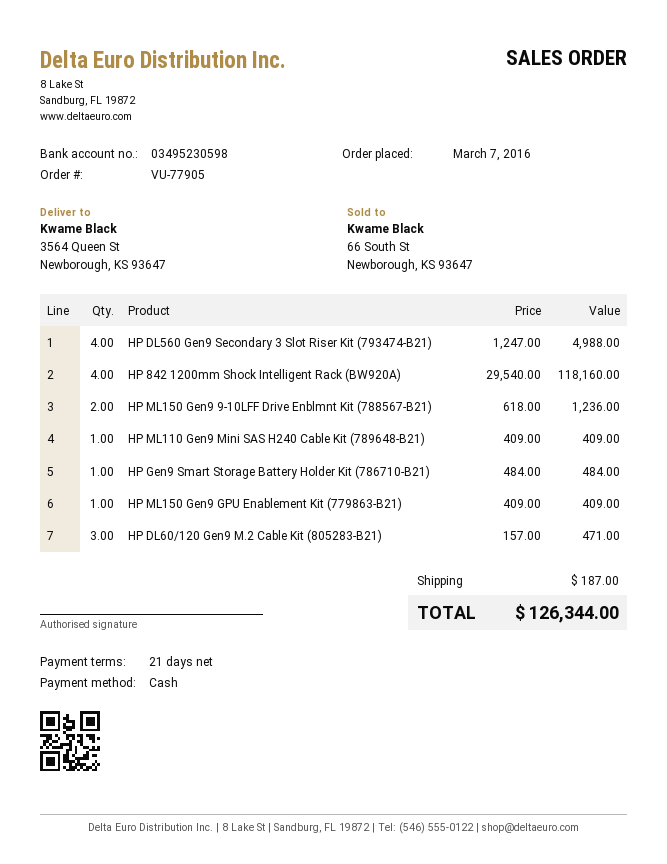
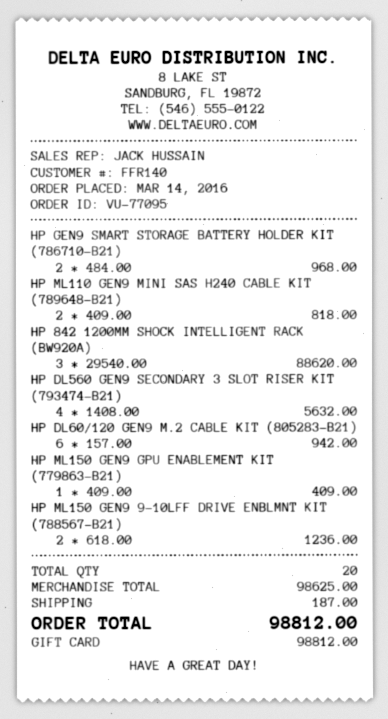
order number: VU-77905 -> VU-77095
order date: 2016-03-07 -> 2016-03-14
payment method: cash -> gift card
HP DL560 Gen9 Secondary 3 Slot Riser Kit (793474-B21): 4 x 1247.00 = 4988.00 -> 4 x 1408.00 = 5632.00
HP 842 1200mm Shock Intelligent Rack (BW920A): 4 x 29540.00 = 118160.00 -> 3 x 29540.00 = 88620.00
HP ML110 Gen9 Mini SAS H240 Cable Kit (789648-B21): 1 x 409.00 = 409.00 -> 2 x 409.00 = 818.00
HP Gen9 Smart Storage Battery Holder Kit (786710-B21): 1 x 484.00 = 484.00 -> 2 x 484.00 = 968.00
HP DL60/120 Gen9 M.2 Cable Kit (805283-B21): 3 x 157.00 = 471.00 -> 6 x 157.00 = 942.00
total: 126344.00 -> 98812.00

